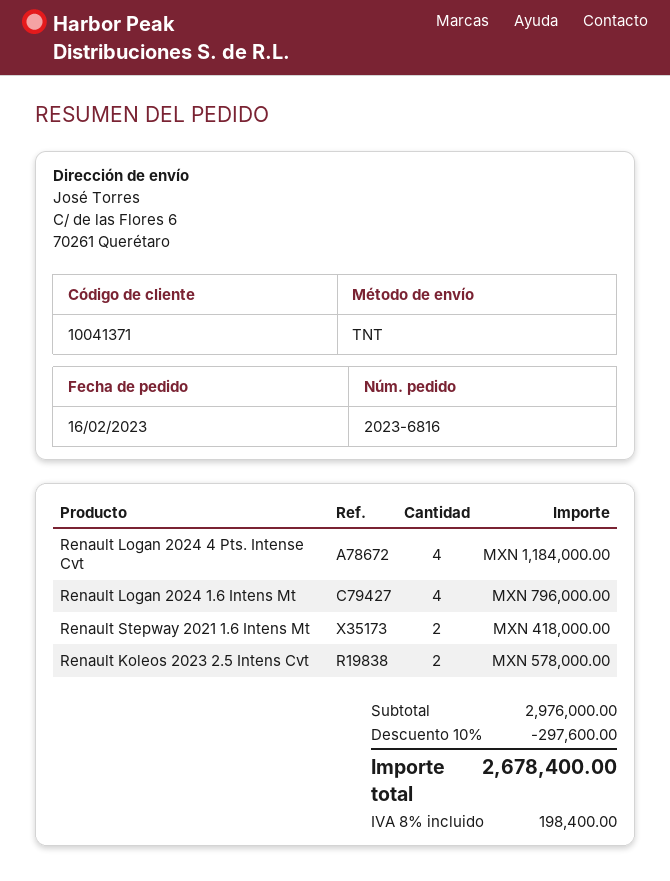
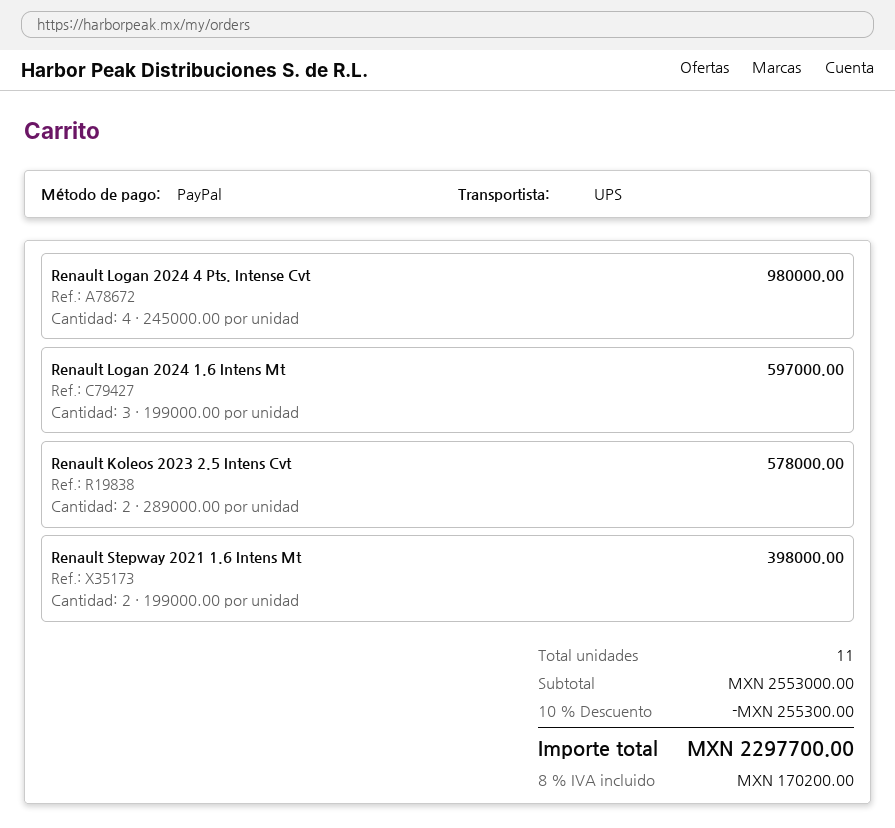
shipping method: TNT -> UPS
Renault Logan 2024 4 Pts. Intense Cvt: 4 for 1184000.00 -> 4 for 980000.00
Renault Logan 2024 1.6 Intens Mt: 4 for 796000.00 -> 3 for 597000.00
Renault Stepway 2021 1.6 Intens Mt: 2 for 418000.00 -> 2 for 398000.00
subtotal: 2976000.00 -> 2553000.00
discount: 10% = 297600.00 -> 10% = 255300.00
tax: 8% = 198400.00 -> 8% = 170200.00
total: 2678400.00 -> 2297700.00

